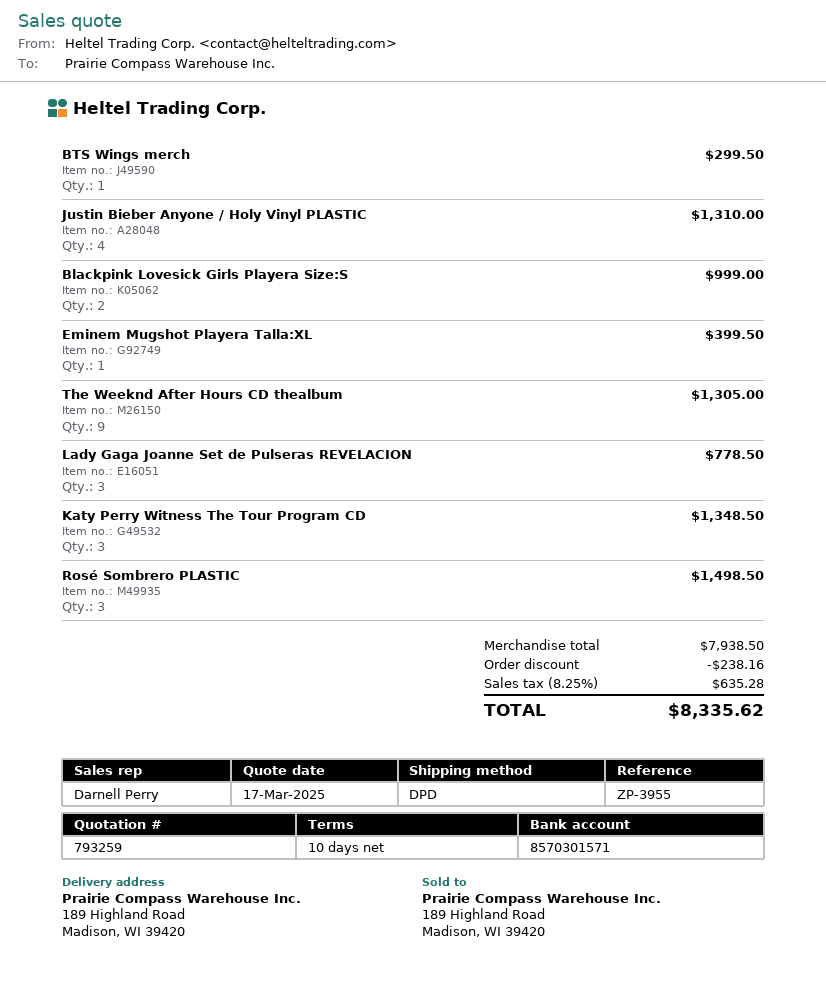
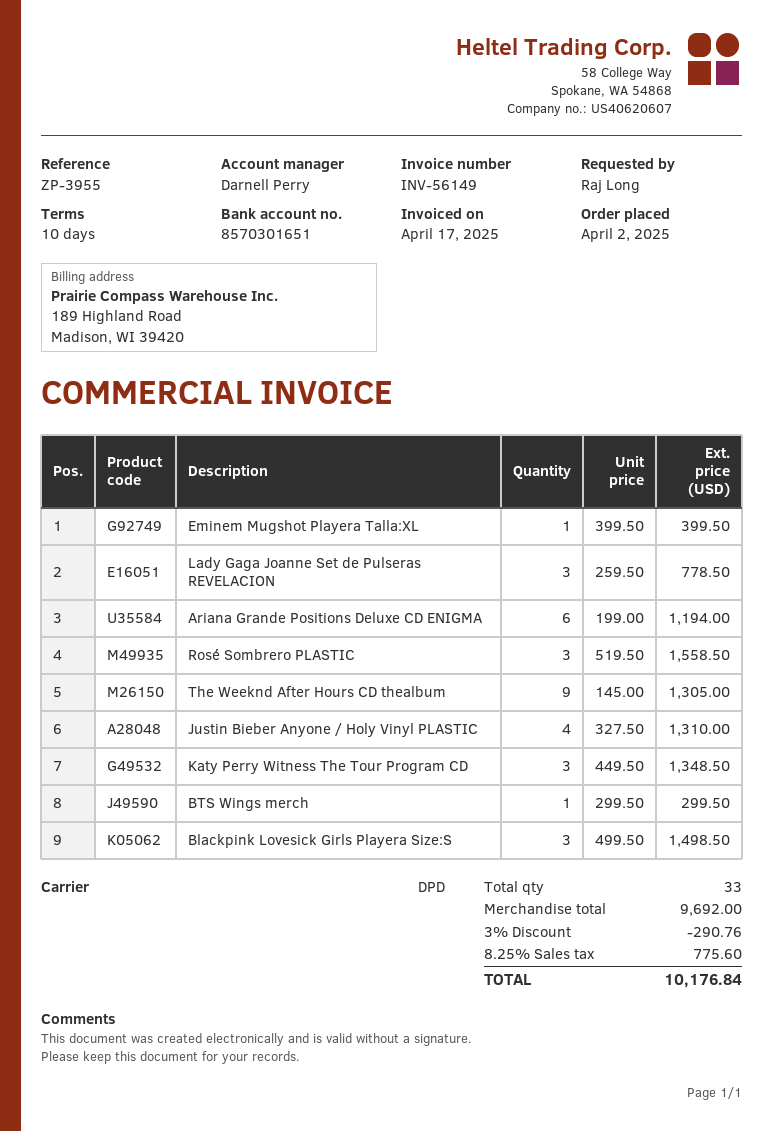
bank account: 8570301571 -> 8570301651
Blackpink Lovesick Girls Playera Size:S: 2 for 999.00 -> 3 for 1498.50
Rosé Sombrero PLASTIC: 3 for 1498.50 -> 3 for 1558.50
Ariana Grande Positions Deluxe CD ENIGMA: none -> 6 for 1194.00
subtotal: 7938.50 -> 9692.00
discount: 238.16 -> 290.76
tax: 8.25% = 635.28 -> 8.25% = 775.60
total: 8335.62 -> 10176.84

